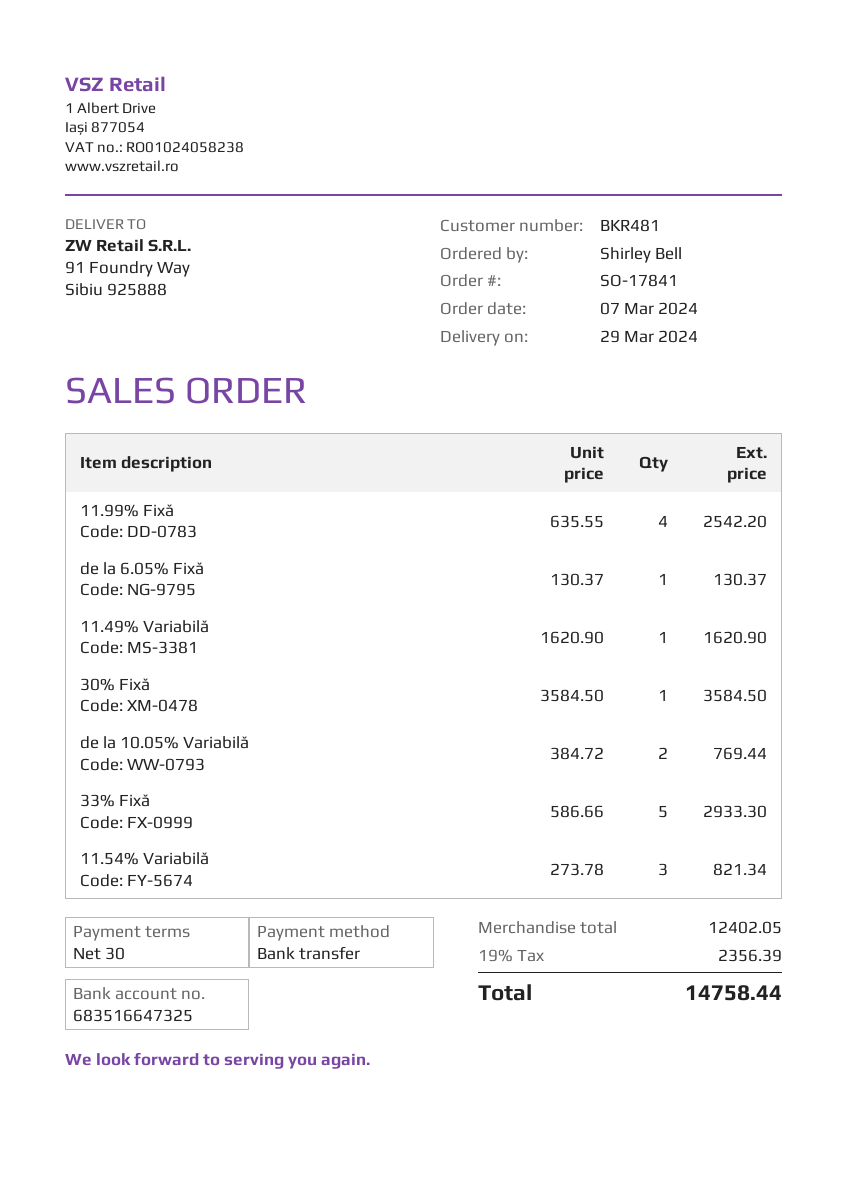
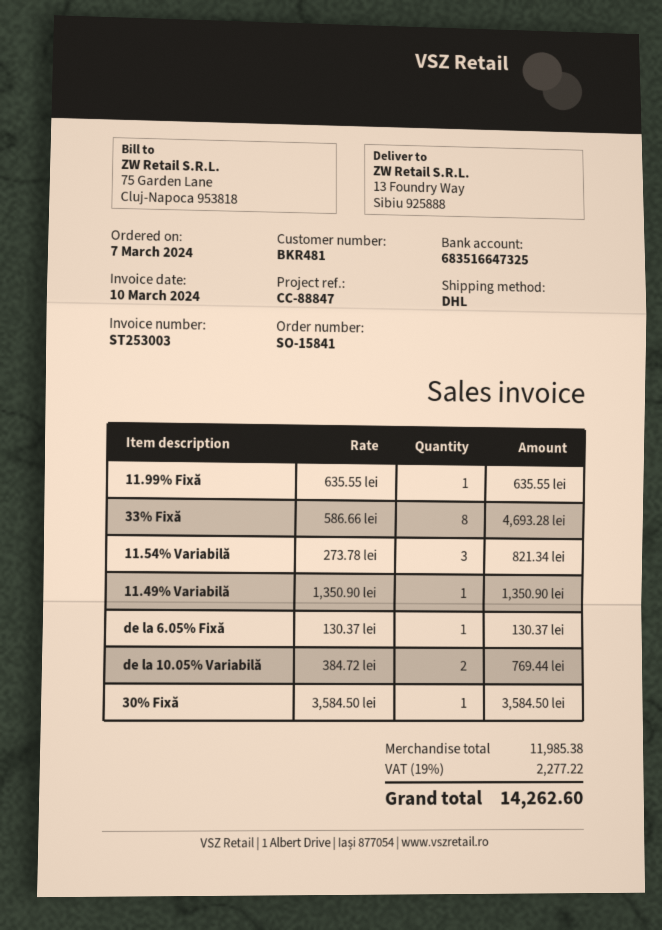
order number: SO-17841 -> SO-15841
ship to: 91 Foundry Way, Sibiu 925888 -> 13 Foundry Way, Sibiu 925888
11.99% Fixă: 4 x 635.55 = 2542.20 -> 1 x 635.55 = 635.55
11.49% Variabilă: 1 x 1620.90 = 1620.90 -> 1 x 1350.90 = 1350.90
33% Fixă: 5 x 586.66 = 2933.30 -> 8 x 586.66 = 4693.28
subtotal: 12402.05 -> 11985.38
tax: 19% = 2356.39 -> 19% = 2277.22
total: 14758.44 -> 14262.60

